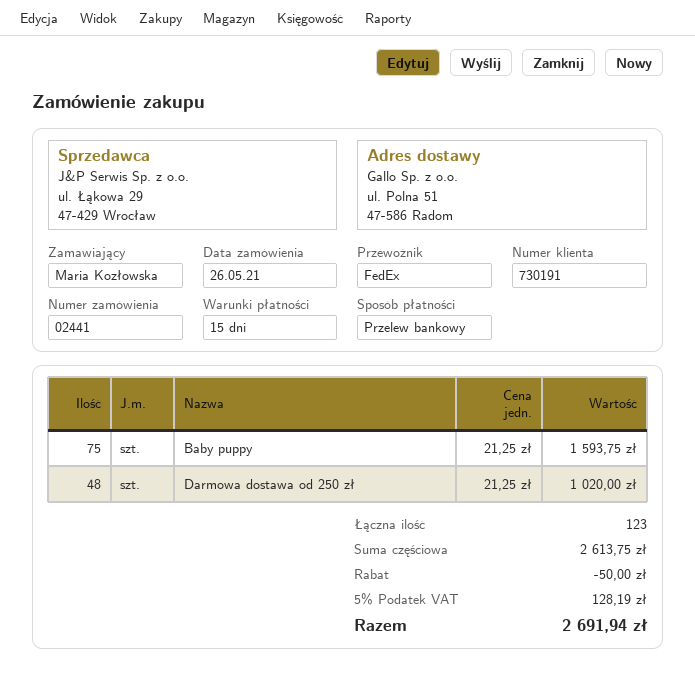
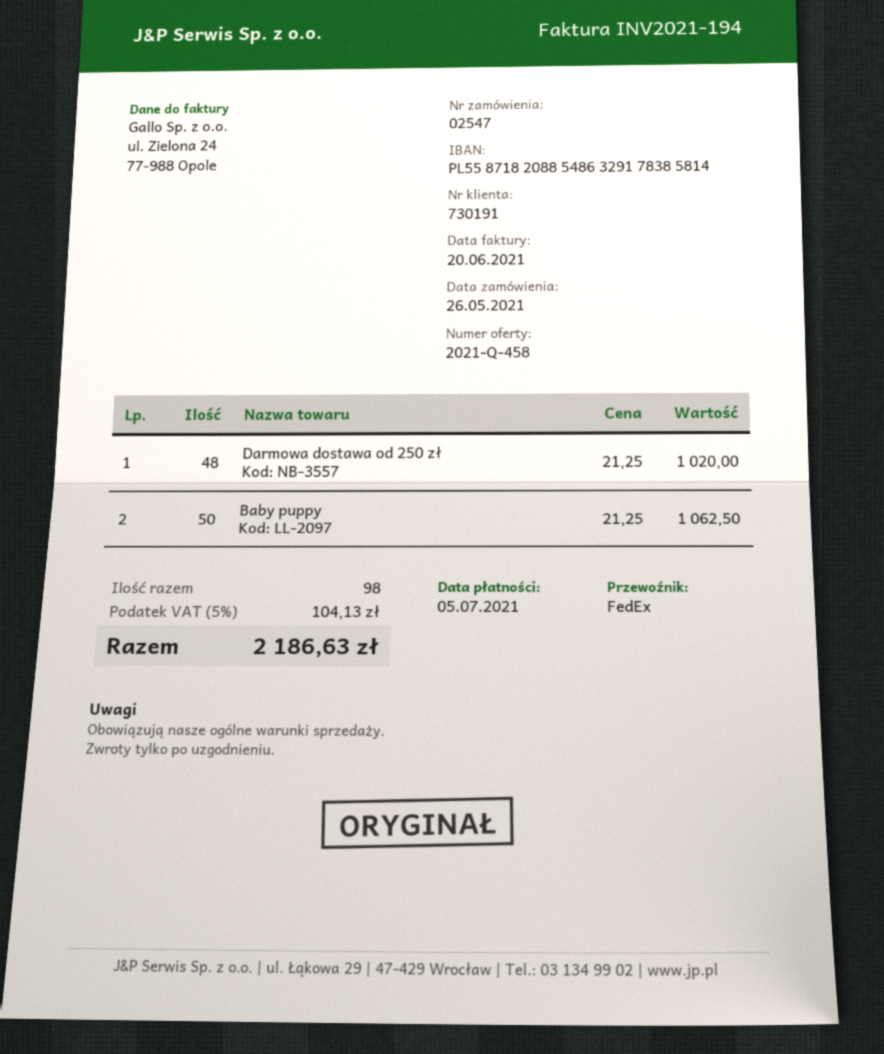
order number: 02441 -> 02547
Baby puppy: 75 x 21.25 = 1593.75 -> 50 x 21.25 = 1062.50
total quantity: 123 -> 98
discount: 50.00 -> none
tax: 5% = 128.19 -> 5% = 104.13
total: 2691.94 -> 2186.63

